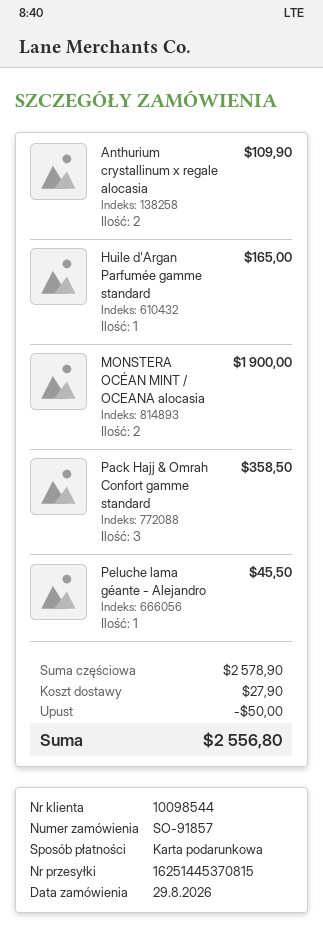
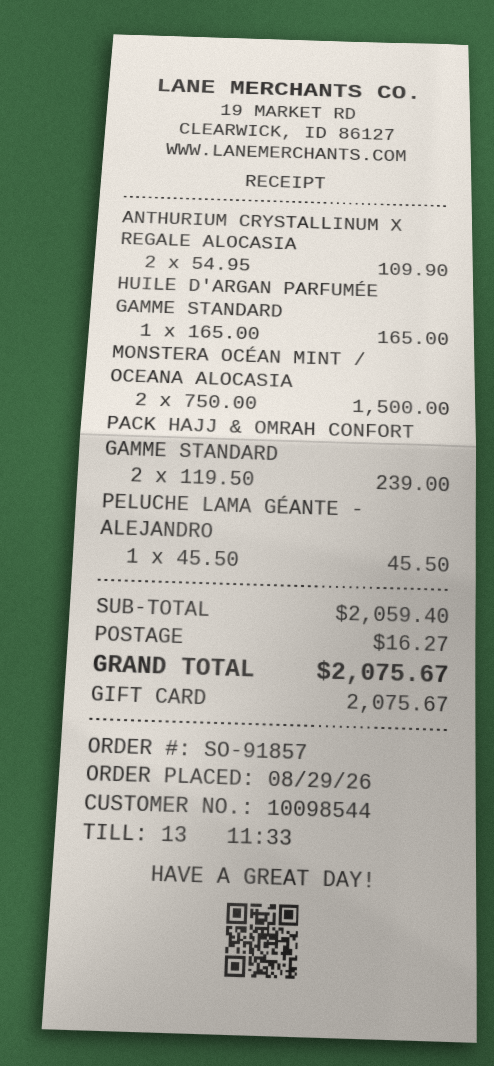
MONSTERA OCÉAN MINT / OCEANA alocasia: 2 for 1900.00 -> 2 for 1500.00
Pack Hajj & Omrah Confort gamme standard: 3 for 358.50 -> 2 for 239.00
subtotal: 2578.90 -> 2059.40
discount: 50.00 -> none
shipping: 27.90 -> 16.27
total: 2556.80 -> 2075.67

